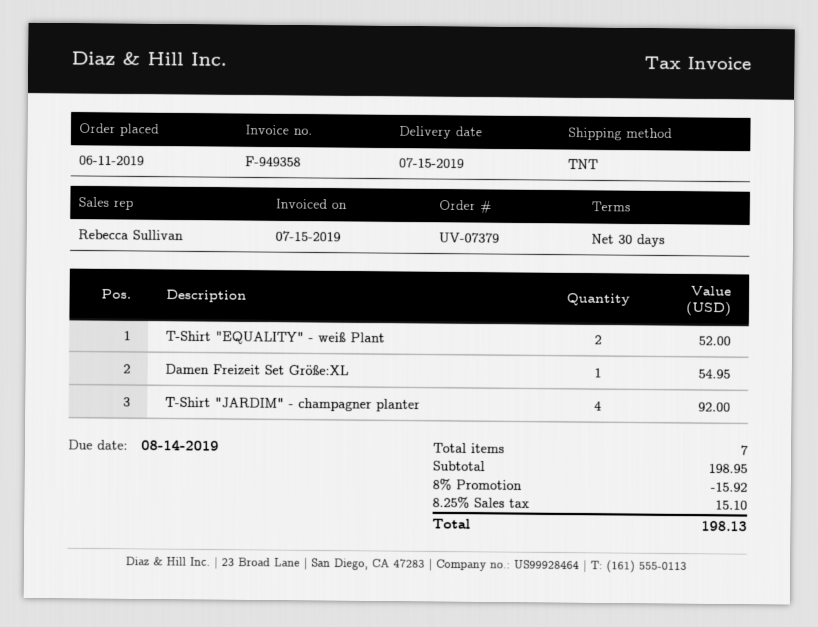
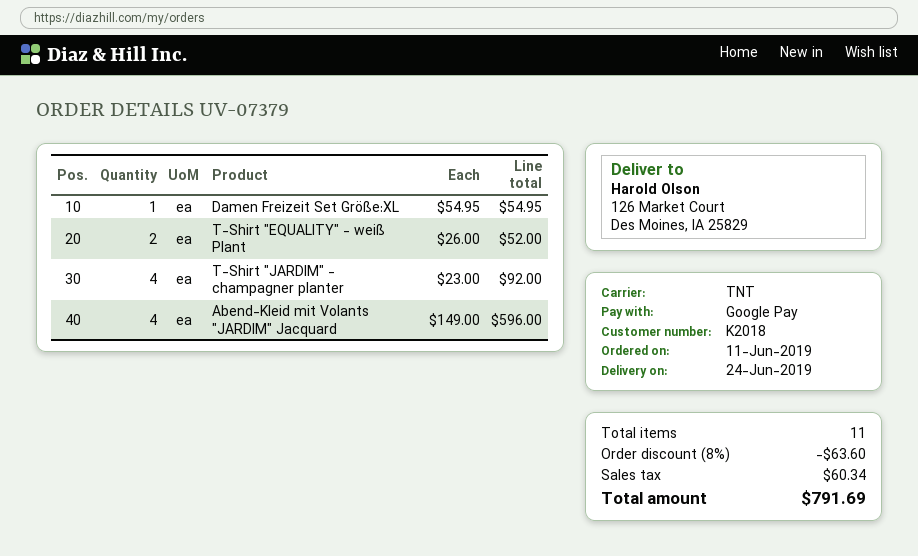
delivery date: 2019-07-15 -> 2019-06-24
Abend-Kleid mit Volants "JARDIM" Jacquard: none -> 4 for 596.00
total quantity: 7 -> 11
discount: 8% = 15.92 -> 8% = 63.60
tax: 15.10 -> 60.34
total: 198.13 -> 791.69

